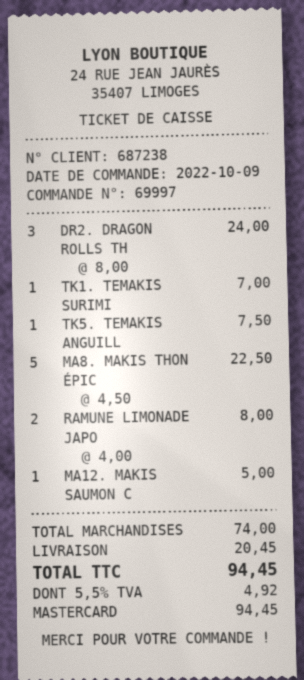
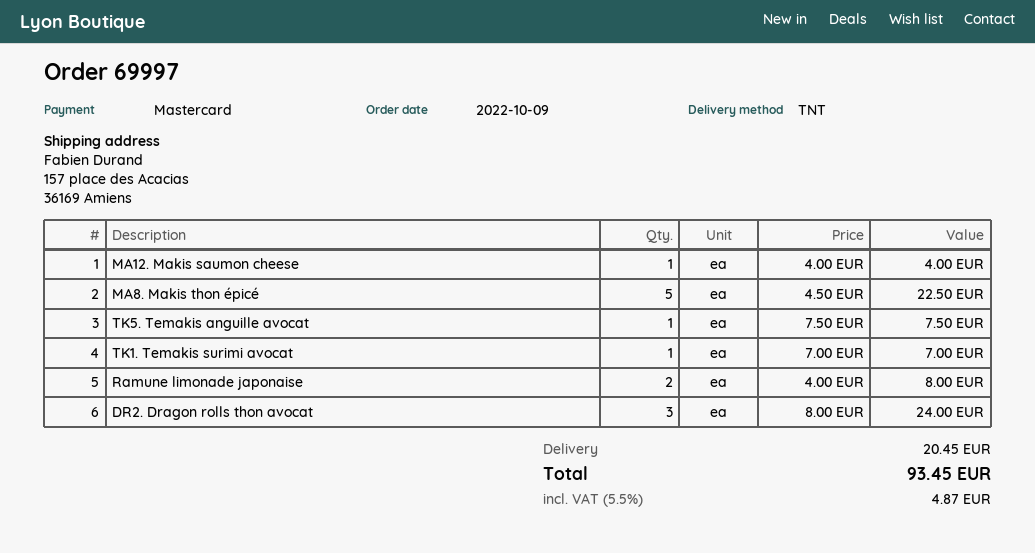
MA12. MAKIS SAUMON C: 1 x 5.00 = 5.00 -> 1 x 4.00 = 4.00
tax: 5.5% = 4.92 -> 5.5% = 4.87
total: 94.45 -> 93.45

